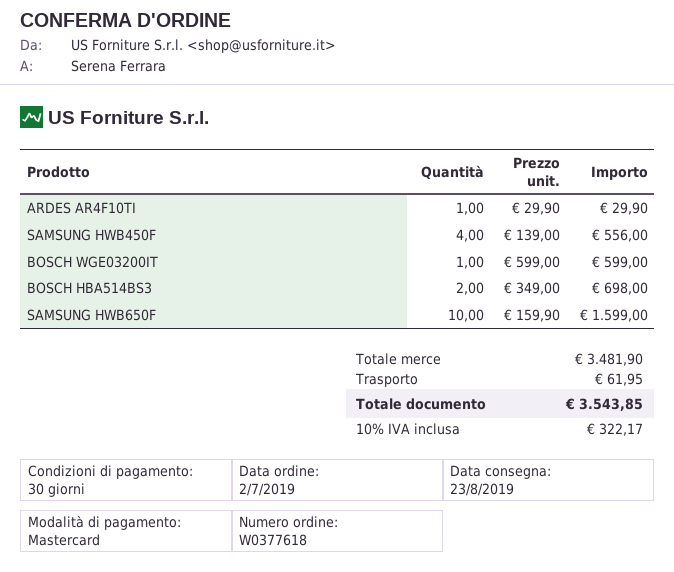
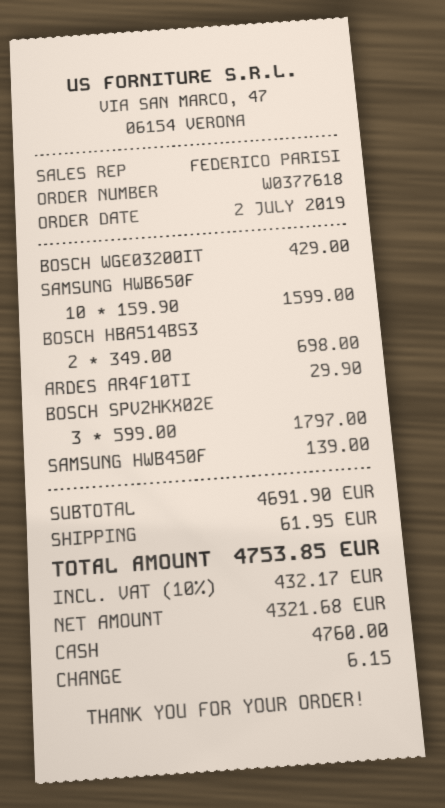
payment method: Mastercard -> cash
SAMSUNG HWB450F: 4 x 139.00 = 556.00 -> 1 x 139.00 = 139.00
BOSCH WGE03200IT: 1 x 599.00 = 599.00 -> 1 x 429.00 = 429.00
BOSCH SPV2HKX02E: none -> 3 x 599.00 = 1797.00
subtotal: 3481.90 -> 4691.90
tax: 10% = 322.17 -> 10% = 432.17
total: 3543.85 -> 4753.85

